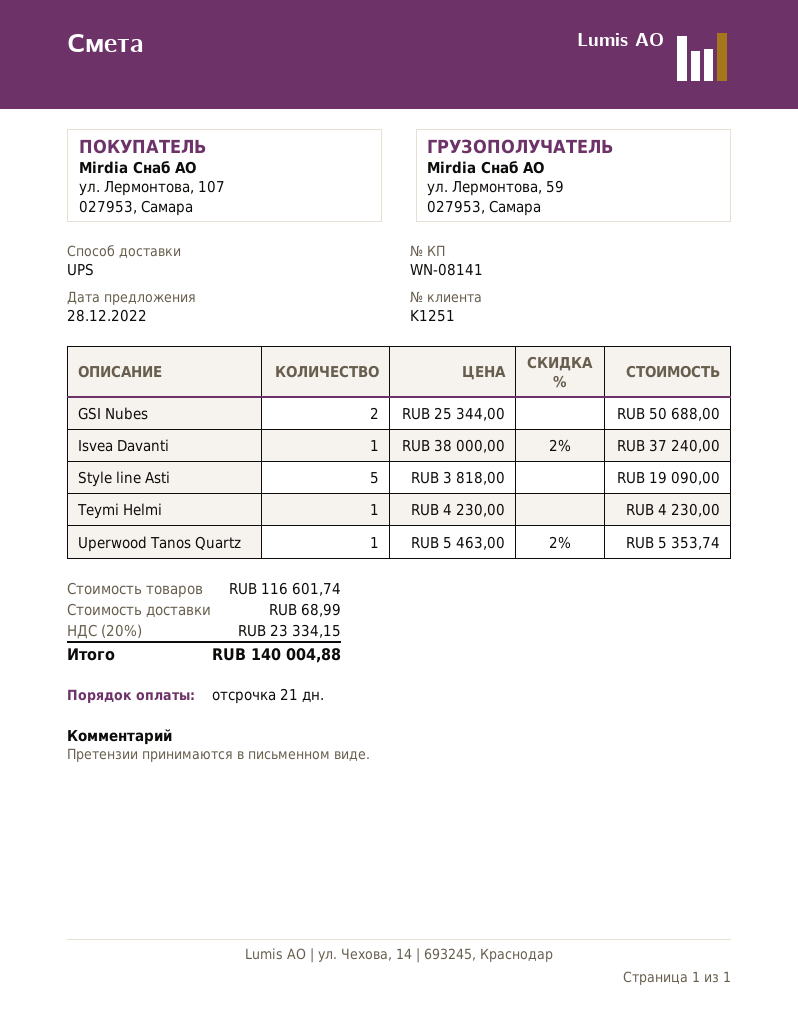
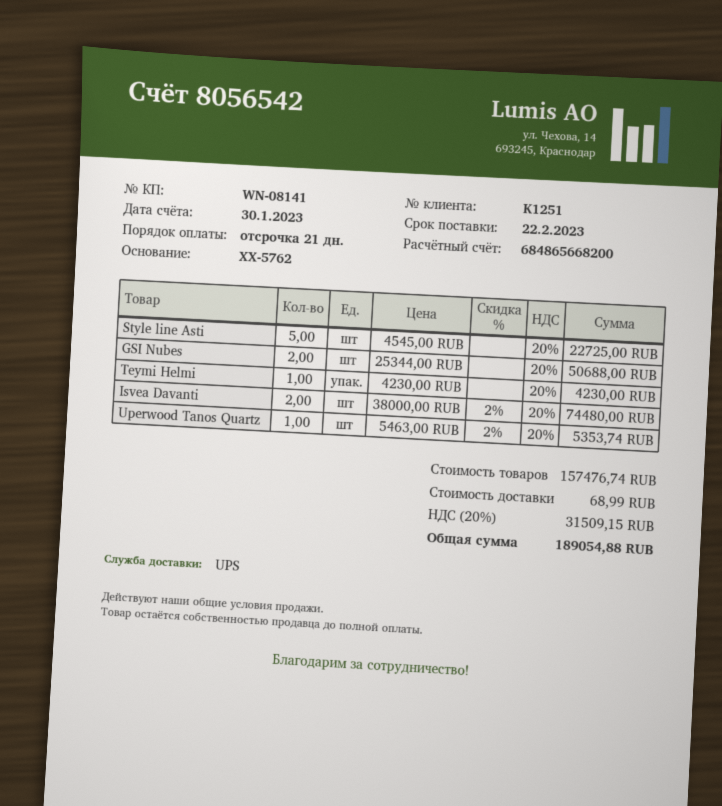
Isvea Davanti: 1 x 38000.00 - 2% = 37240.00 -> 2 x 38000.00 - 2% = 74480.00
Style line Asti: 5 x 3818.00 = 19090.00 -> 5 x 4545.00 = 22725.00
subtotal: 116601.74 -> 157476.74
tax: 20% = 23334.15 -> 20% = 31509.15
total: 140004.88 -> 189054.88

